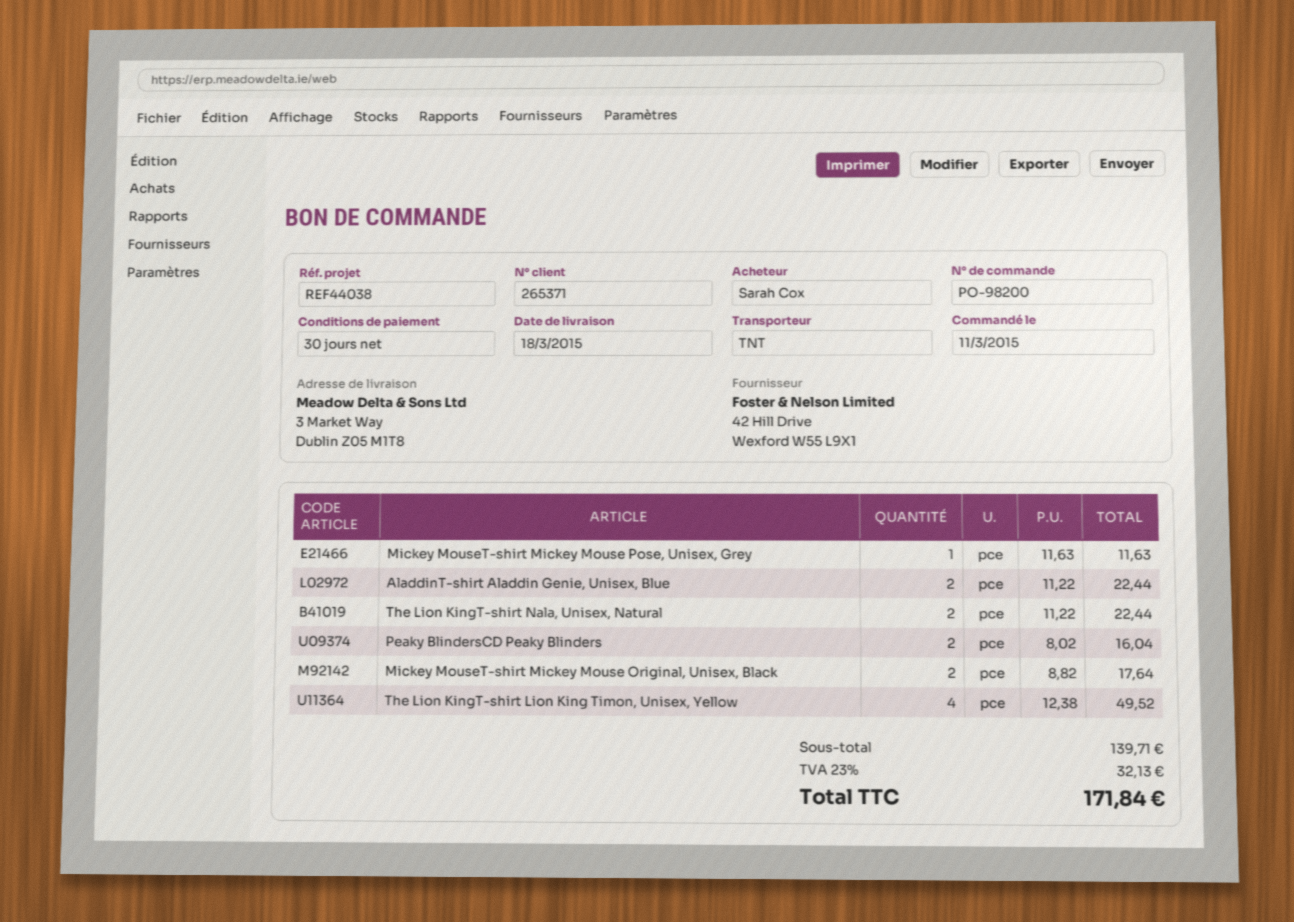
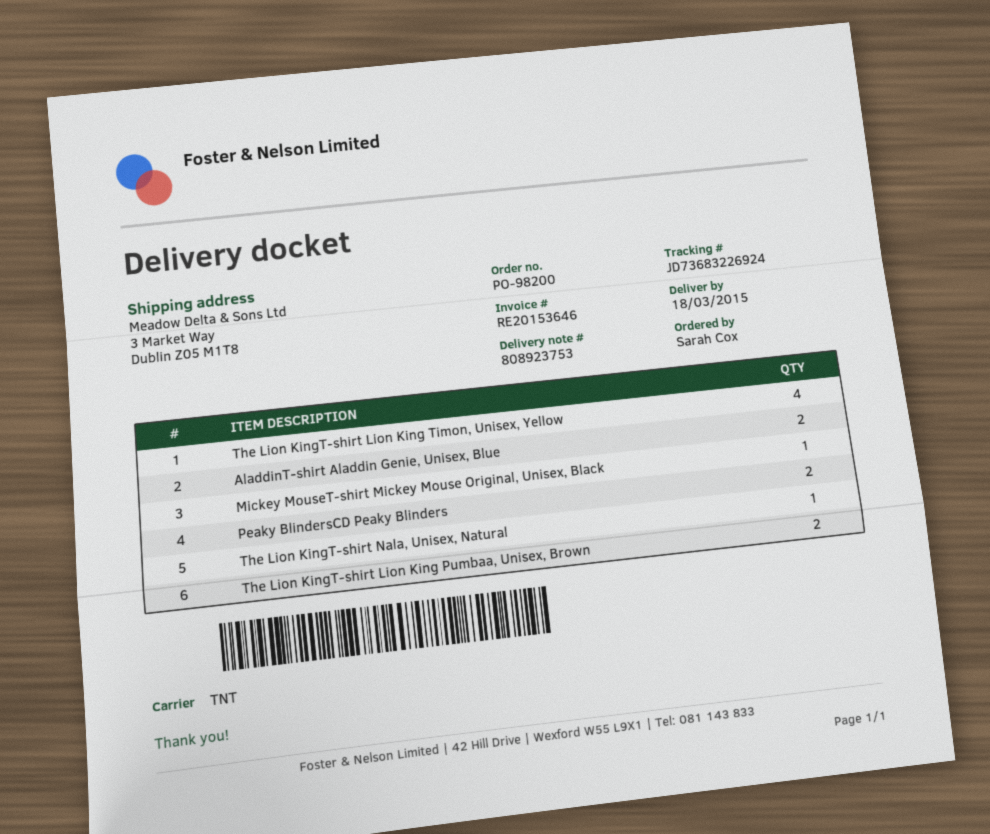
Mickey MouseT-shirt Mickey Mouse Pose, Unisex, Grey: 1 -> none
The Lion KingT-shirt Nala, Unisex, Natural: 2 -> 1
Mickey MouseT-shirt Mickey Mouse Original, Unisex, Black: 2 -> 1
The Lion KingT-shirt Lion King Pumbaa, Unisex, Brown: none -> 2

